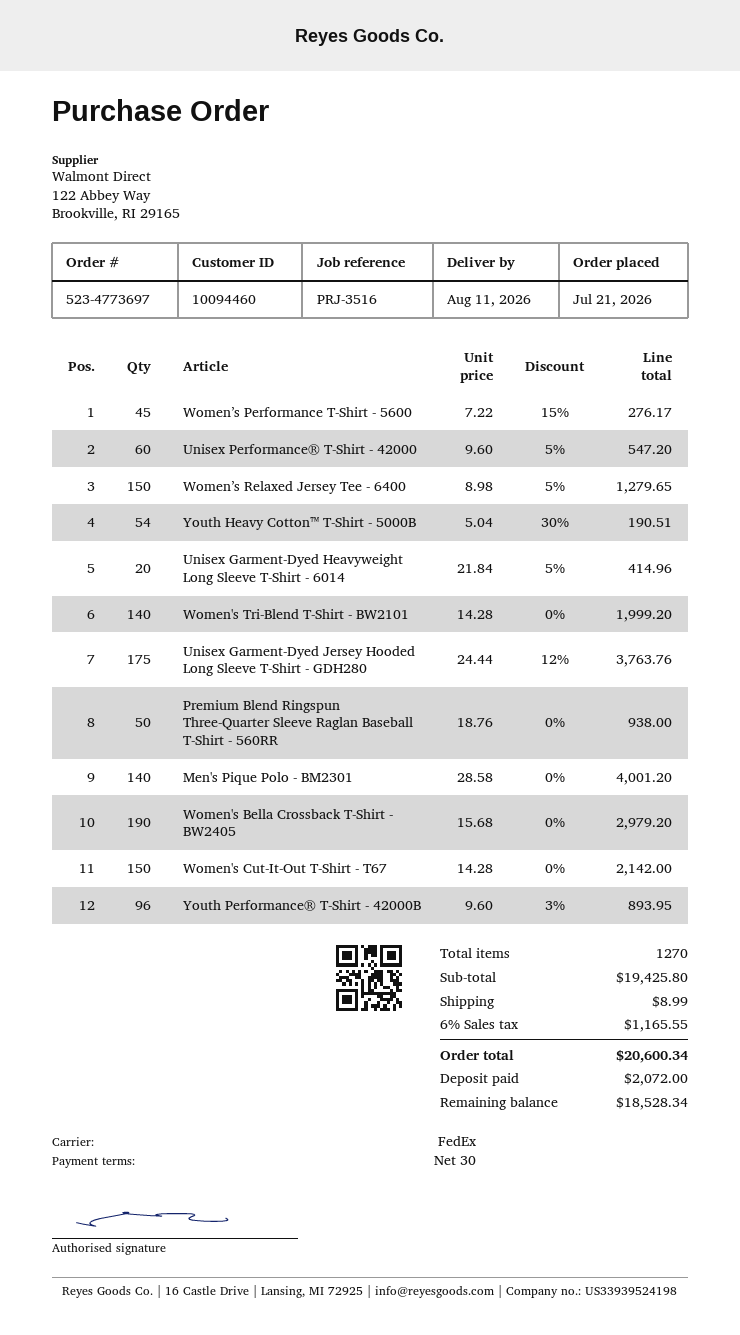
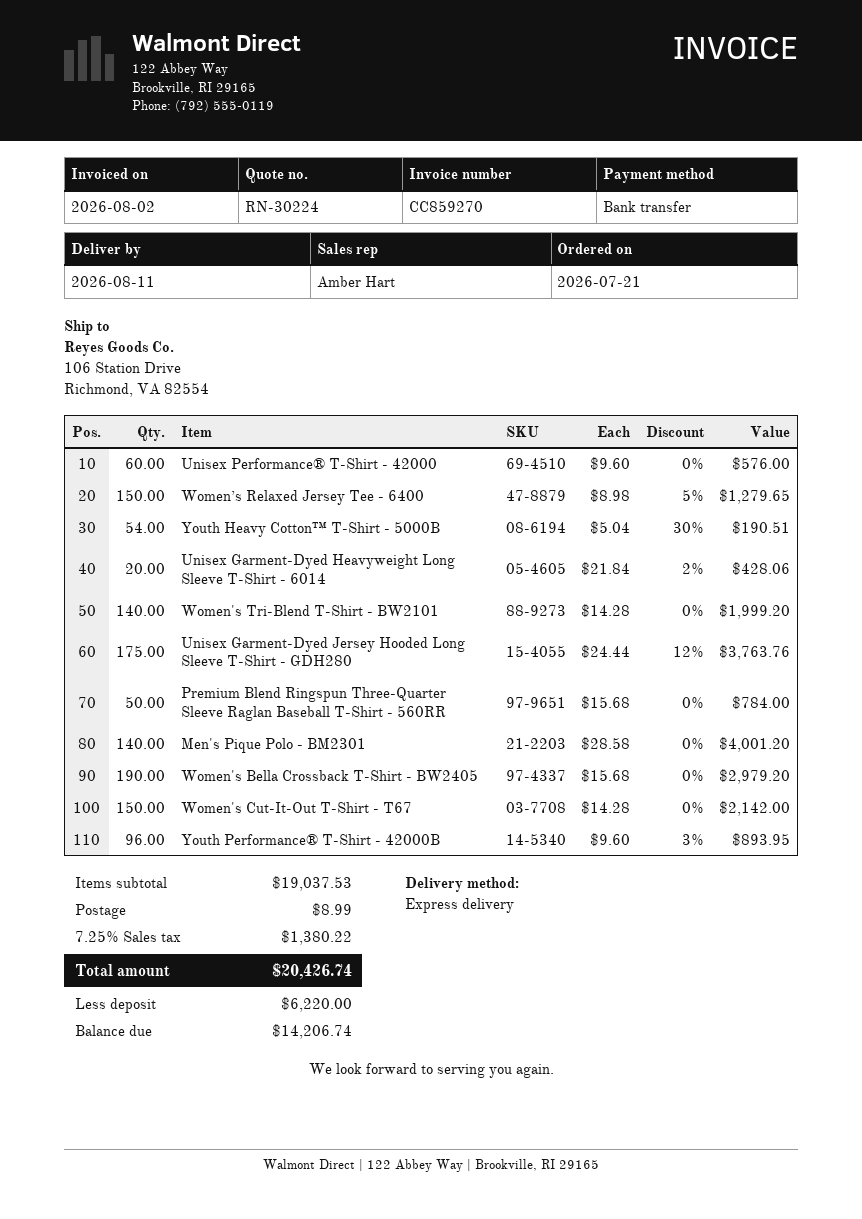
shipping method: FedEx -> express
Women’s Performance T-Shirt - 5600: 45 x 7.22 - 15% = 276.17 -> none
Unisex Performance® T-Shirt - 42000: 60 x 9.60 - 5% = 547.20 -> 60 x 9.60 = 576.00
Unisex Garment-Dyed Heavyweight Long Sleeve T-Shirt - 6014: 20 x 21.84 - 5% = 414.96 -> 20 x 21.84 - 2% = 428.06
Premium Blend Ringspun Three-Quarter Sleeve Raglan Baseball T-Shirt - 560RR: 50 x 18.76 = 938.00 -> 50 x 15.68 = 784.00
subtotal: 19425.80 -> 19037.53
tax: 6% = 1165.55 -> 7.25% = 1380.22
total: 20600.34 -> 20426.74
deposit: 2072.00 -> 6220.00
balance: 18528.34 -> 14206.74

